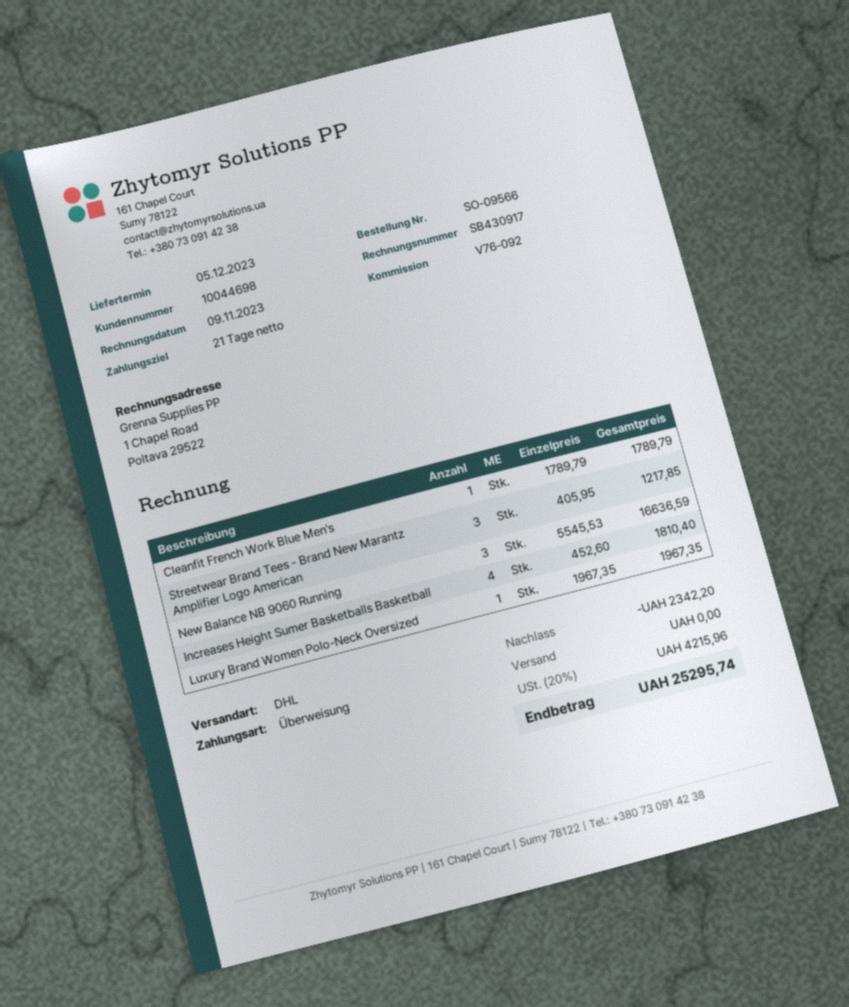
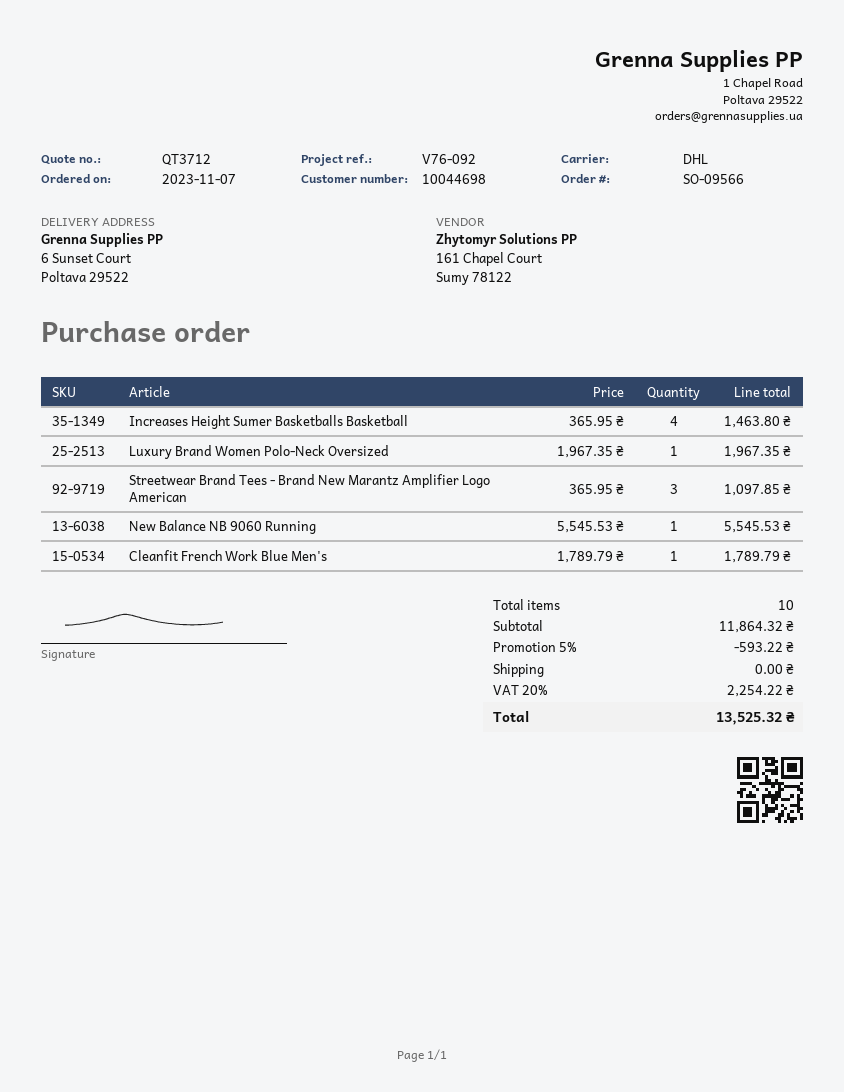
Streetwear Brand Tees - Brand New Marantz Amplifier Logo American: 3 x 405.95 = 1217.85 -> 3 x 365.95 = 1097.85
New Balance NB 9060 Running: 3 x 5545.53 = 16636.59 -> 1 x 5545.53 = 5545.53
Increases Height Sumer Basketballs Basketball: 4 x 452.60 = 1810.40 -> 4 x 365.95 = 1463.80
discount: 2342.20 -> 593.22
tax: 20% = 4215.96 -> 20% = 2254.22
total: 25295.74 -> 13525.32

